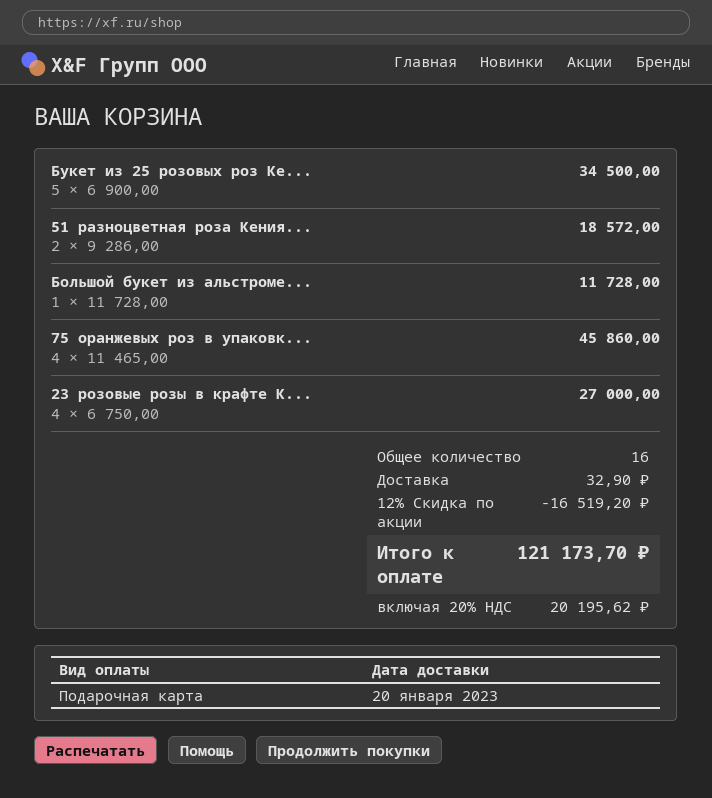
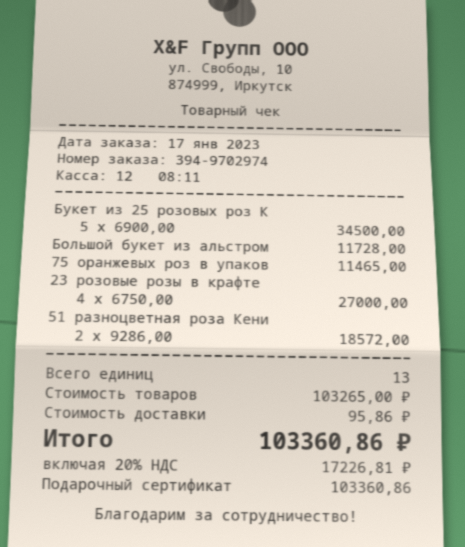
75 оранжевых роз в упаковк...: 4 x 11465.00 = 45860.00 -> 1 x 11465.00 = 11465.00
total quantity: 16 -> 13
discount: 12% = 16519.20 -> none
shipping: 32.90 -> 95.86
tax: 20% = 20195.62 -> 20% = 17226.81
total: 121173.70 -> 103360.86

